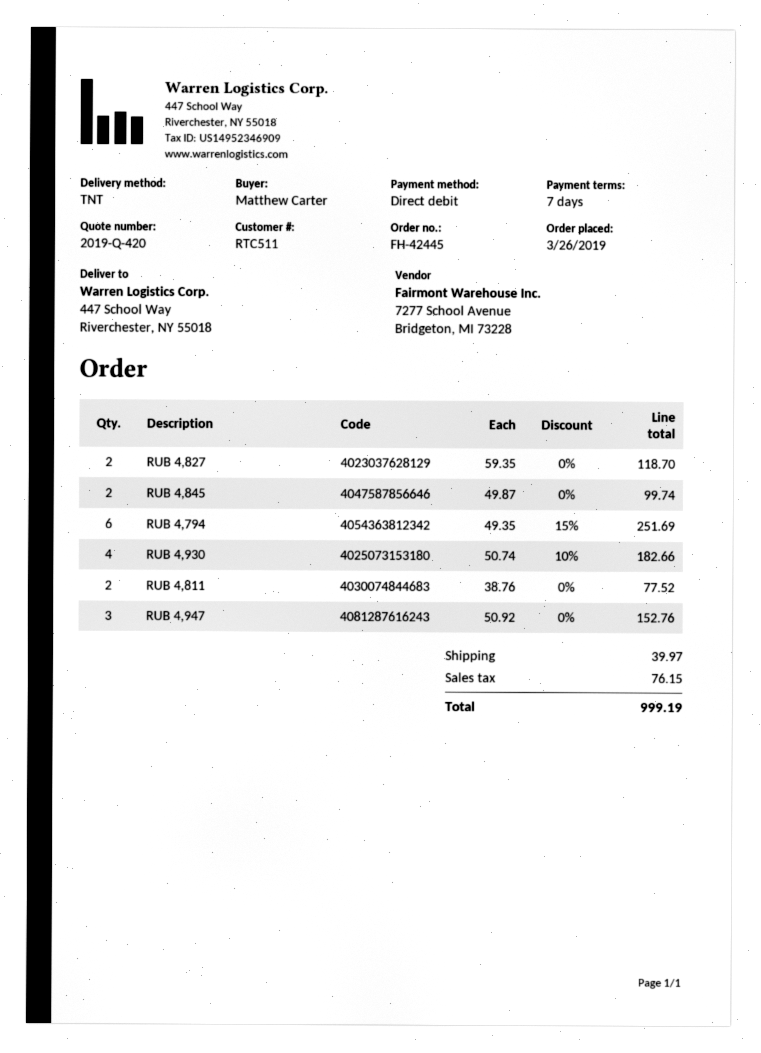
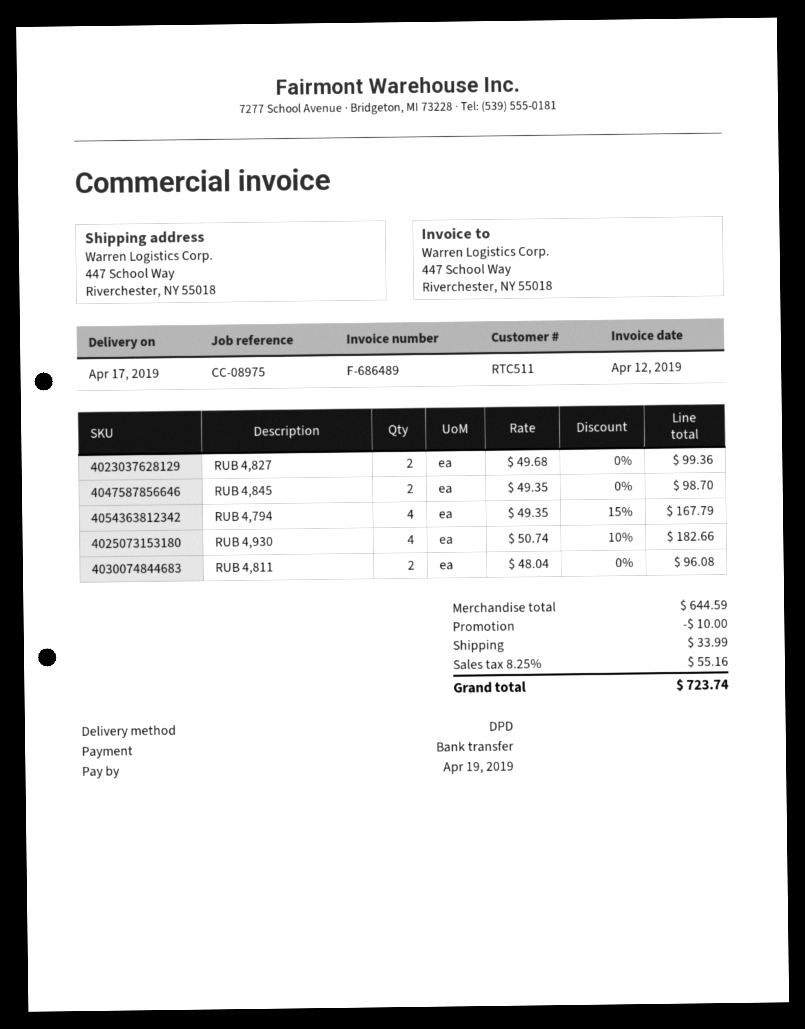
payment method: direct debit -> bank transfer
shipping method: TNT -> DPD
RUB 4,827: 2 x 59.35 = 118.70 -> 2 x 49.68 = 99.36
RUB 4,845: 2 x 49.87 = 99.74 -> 2 x 49.35 = 98.70
RUB 4,794: 6 x 49.35 - 15% = 251.69 -> 4 x 49.35 - 15% = 167.79
RUB 4,811: 2 x 38.76 = 77.52 -> 2 x 48.04 = 96.08
RUB 4,947: 3 x 50.92 = 152.76 -> none
discount: none -> 10.00
shipping: 39.97 -> 33.99
tax: 76.15 -> 55.16
total: 999.19 -> 723.74

